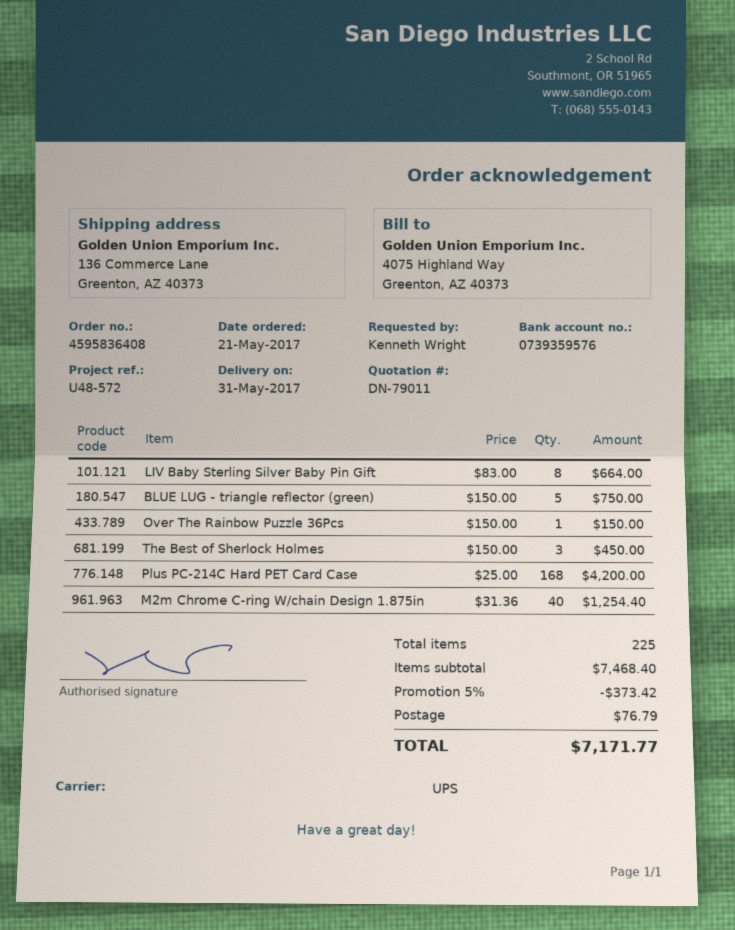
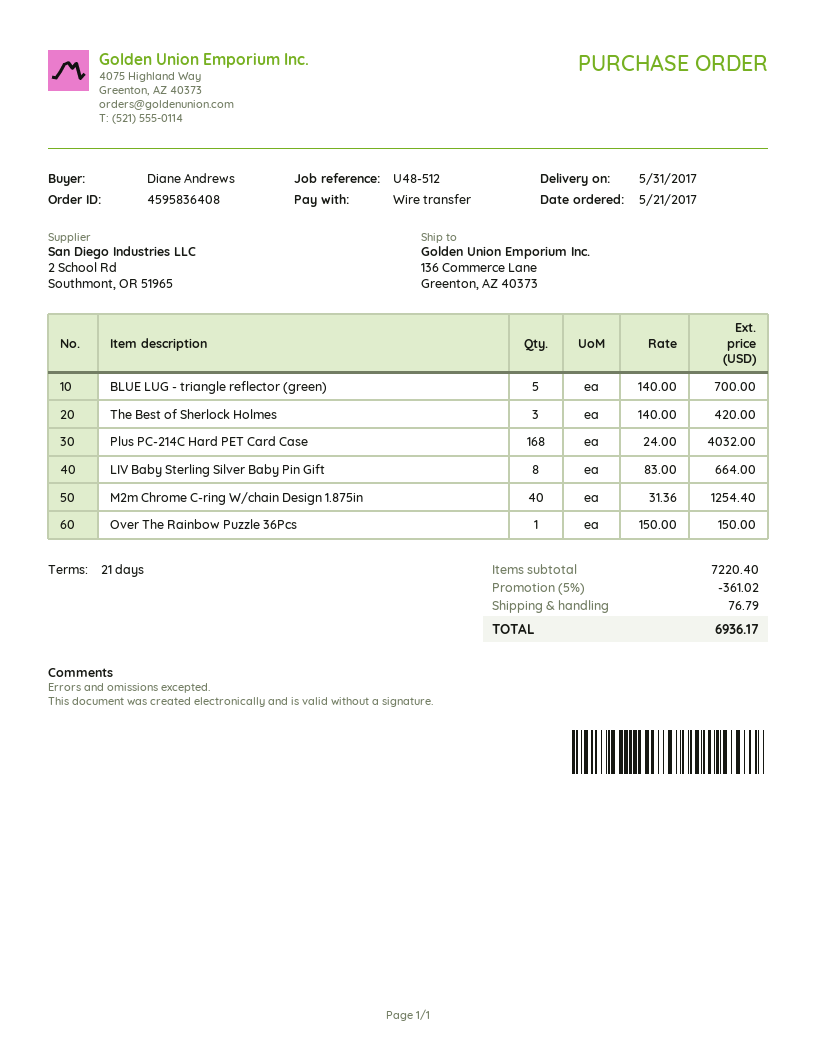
reference: U48-572 -> U48-512
ordered by: Kenneth Wright -> Diane Andrews
BLUE LUG - triangle reflector (green): 5 x 150.00 = 750.00 -> 5 x 140.00 = 700.00
The Best of Sherlock Holmes: 3 x 150.00 = 450.00 -> 3 x 140.00 = 420.00
Plus PC-214C Hard PET Card Case: 168 x 25.00 = 4200.00 -> 168 x 24.00 = 4032.00
subtotal: 7468.40 -> 7220.40
discount: 5% = 373.42 -> 5% = 361.02
total: 7171.77 -> 6936.17

